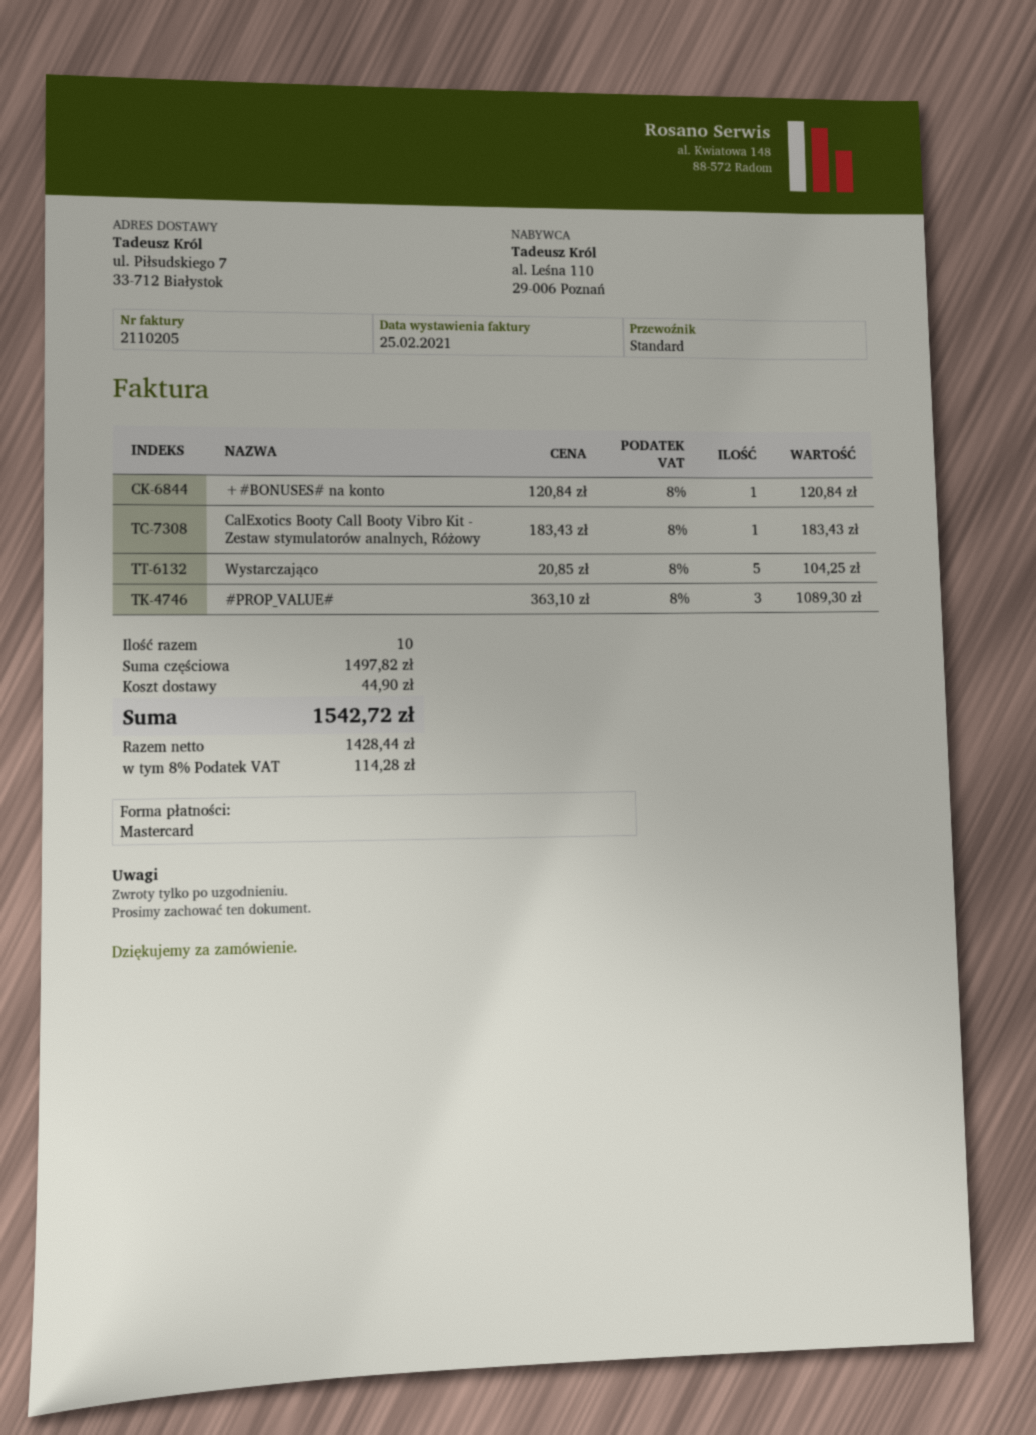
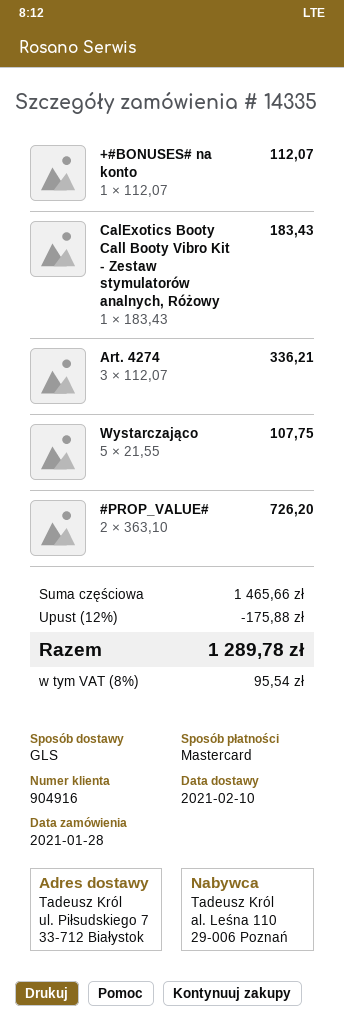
shipping method: standard -> GLS
+#BONUSES# na konto: 1 x 120.84 = 120.84 -> 1 x 112.07 = 112.07
Wystarczająco: 5 x 20.85 = 104.25 -> 5 x 21.55 = 107.75
#PROP_VALUE#: 3 x 363.10 = 1089.30 -> 2 x 363.10 = 726.20
Art. 4274: none -> 3 x 112.07 = 336.21
subtotal: 1497.82 -> 1465.66
discount: none -> 12% = 175.88
shipping: 44.90 -> none
tax: 8% = 114.28 -> 8% = 95.54
total: 1542.72 -> 1289.78

